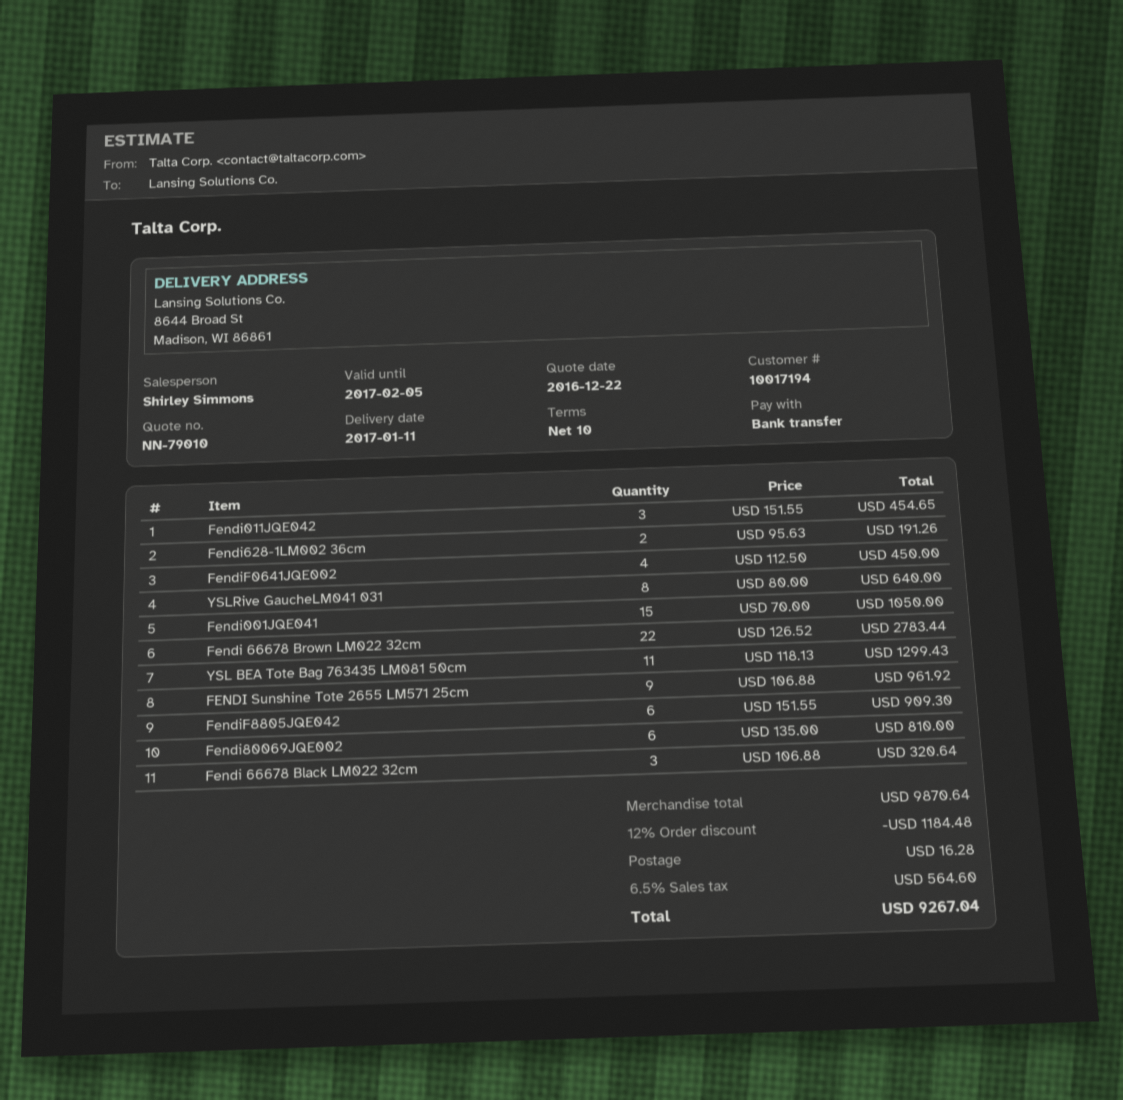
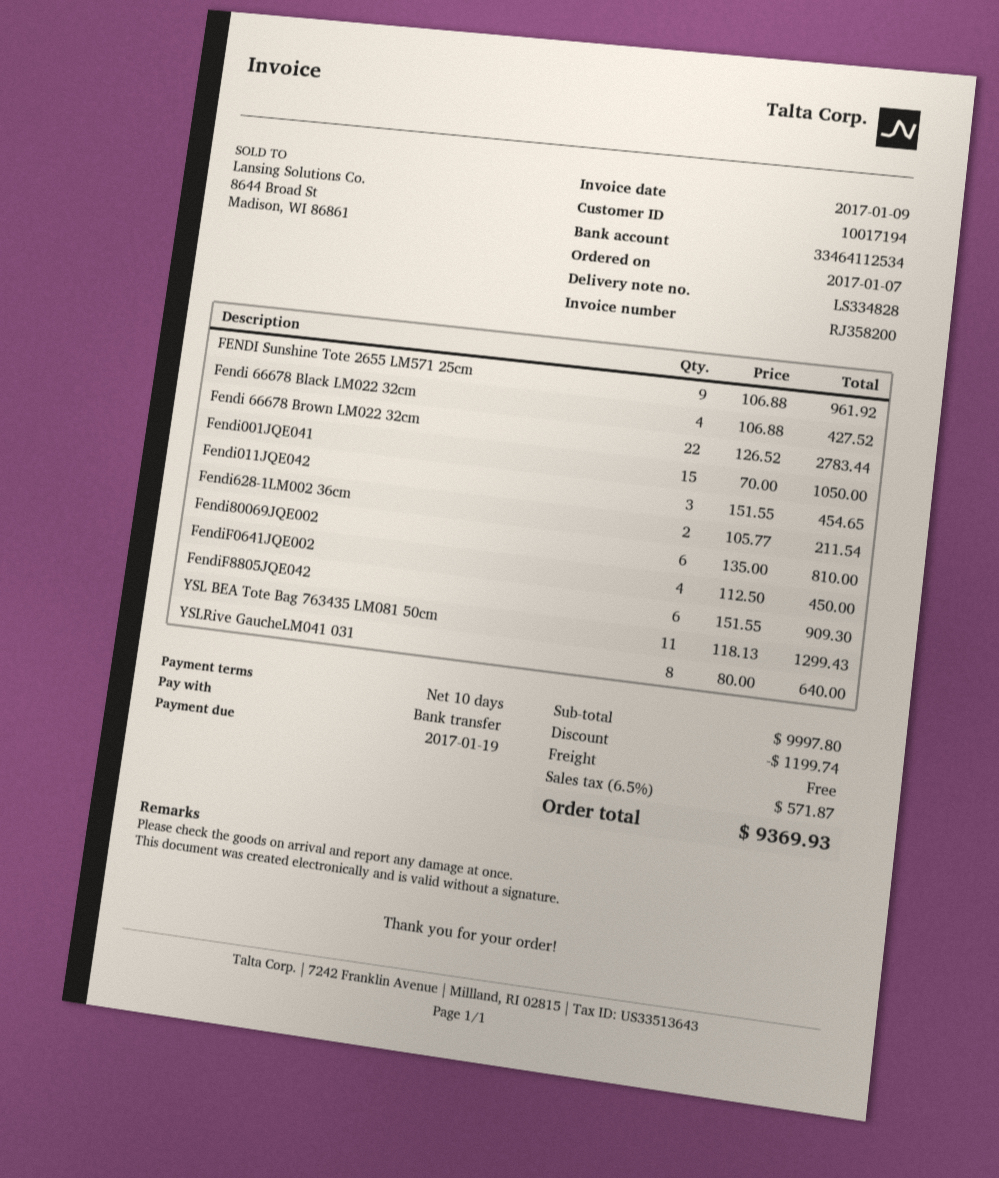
Fendi628-1LM002 36cm: 2 x 95.63 = 191.26 -> 2 x 105.77 = 211.54
Fendi 66678 Black LM022 32cm: 3 x 106.88 = 320.64 -> 4 x 106.88 = 427.52
subtotal: 9870.64 -> 9997.80
discount: 1184.48 -> 1199.74
shipping: 16.28 -> 0.00
tax: 6.5% = 564.60 -> 6.5% = 571.87
total: 9267.04 -> 9369.93

